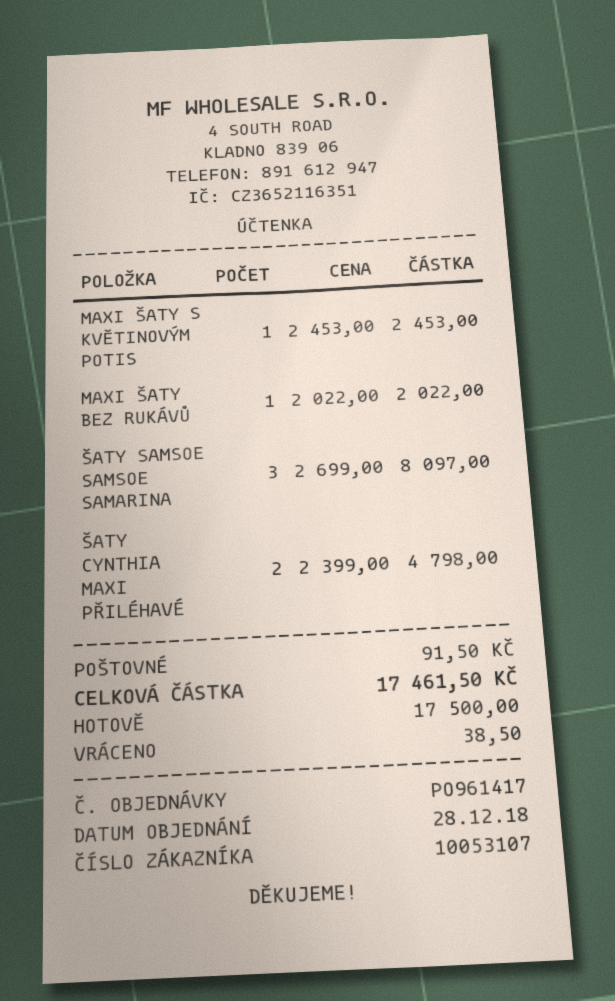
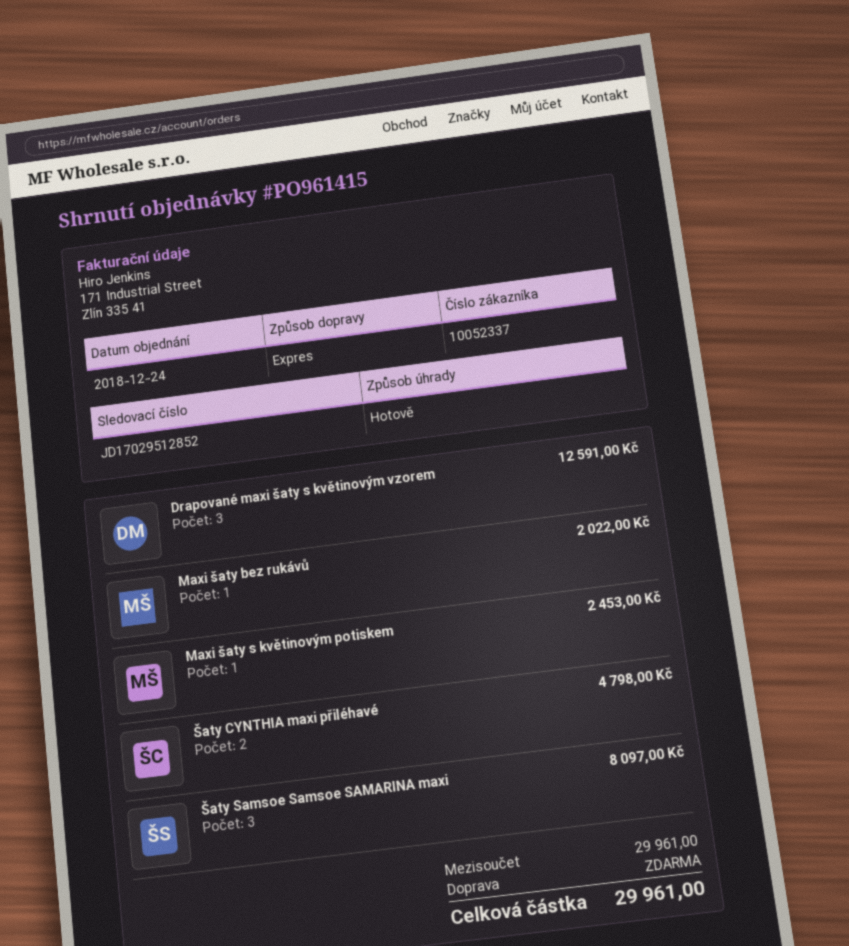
order number: PO961417 -> PO961415
order date: 2018-12-28 -> 2018-12-24
customer number: 10053107 -> 10052337
Drapované maxi šaty s květinovým vzorem: none -> 3 for 12591.00
shipping: 91.50 -> 0.00
total: 17461.50 -> 29961.00

